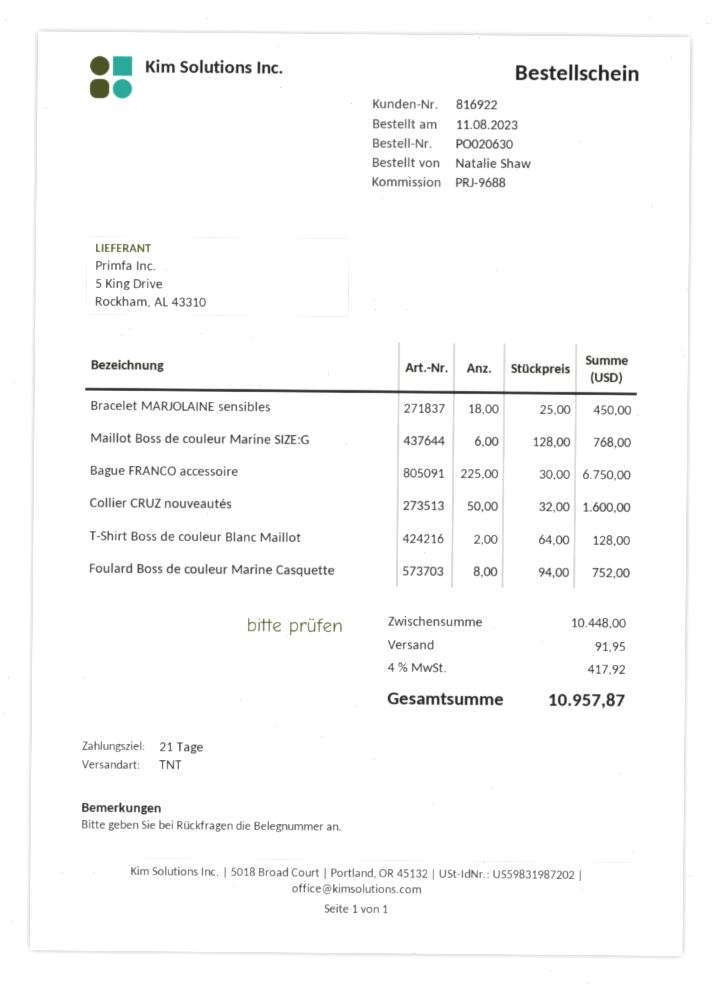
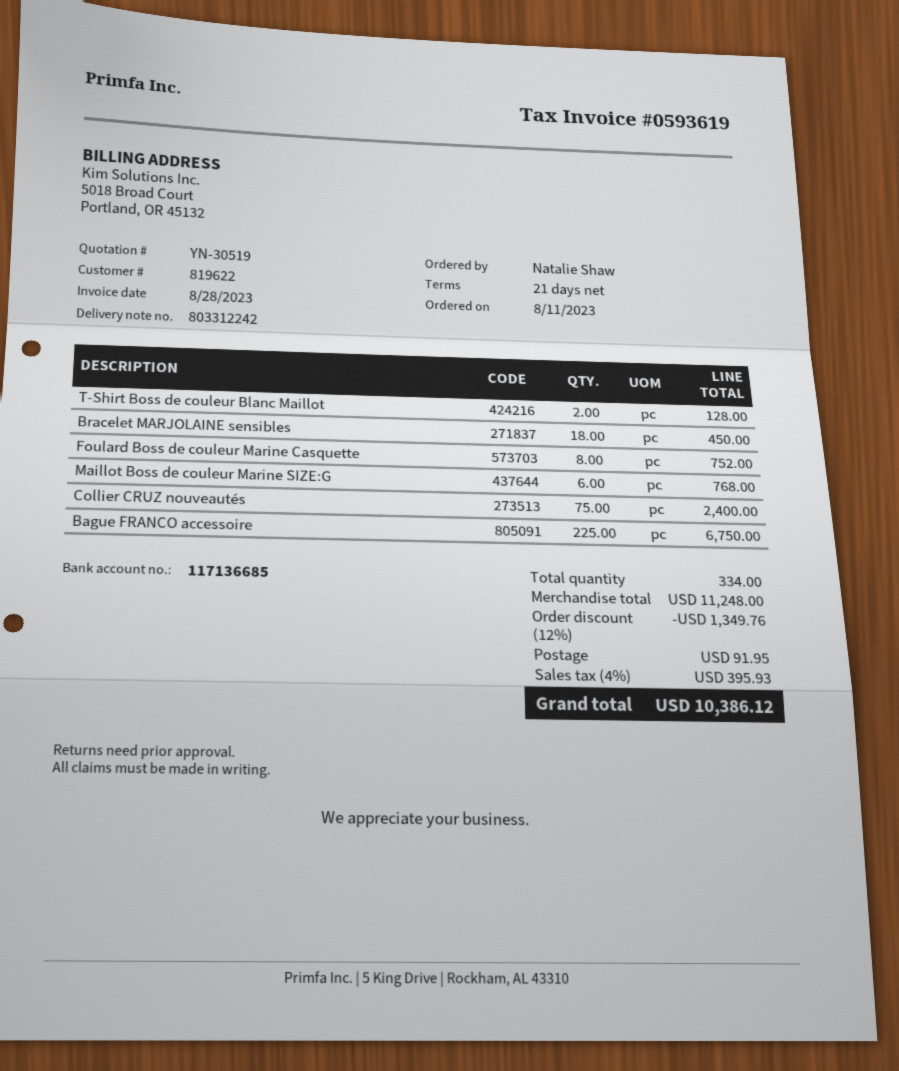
customer number: 816922 -> 819622
Collier CRUZ nouveautés: 50 for 1600.00 -> 75 for 2400.00
subtotal: 10448.00 -> 11248.00
discount: none -> 12% = 1349.76
tax: 4% = 417.92 -> 4% = 395.93
total: 10957.87 -> 10386.12

